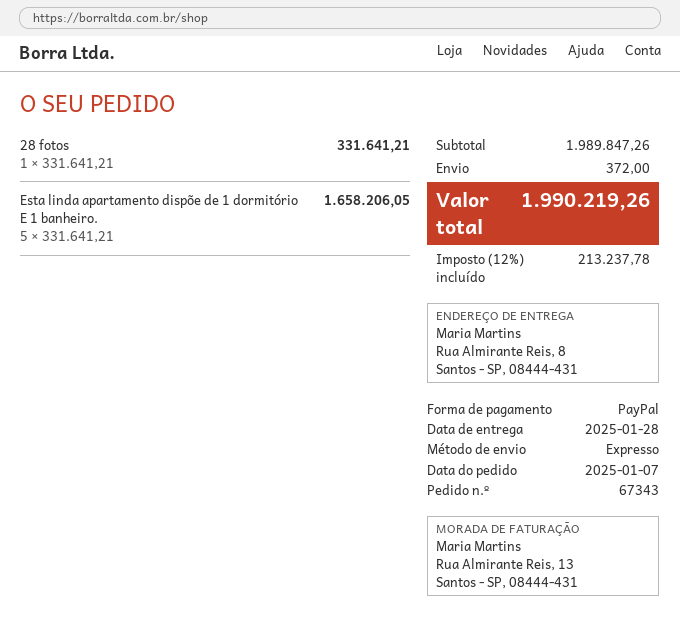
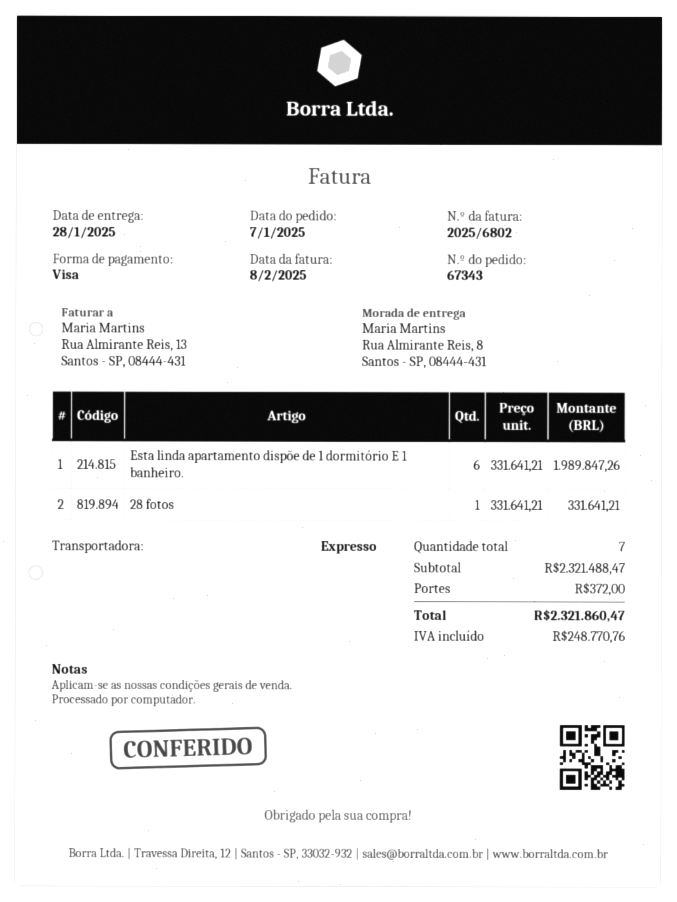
payment method: PayPal -> Visa
Esta linda apartamento dispõe de 1 dormitório E 1 banheiro.: 5 x 331641.21 = 1658206.05 -> 6 x 331641.21 = 1989847.26
subtotal: 1989847.26 -> 2321488.47
tax: 213237.78 -> 248770.76
total: 1990219.26 -> 2321860.47

